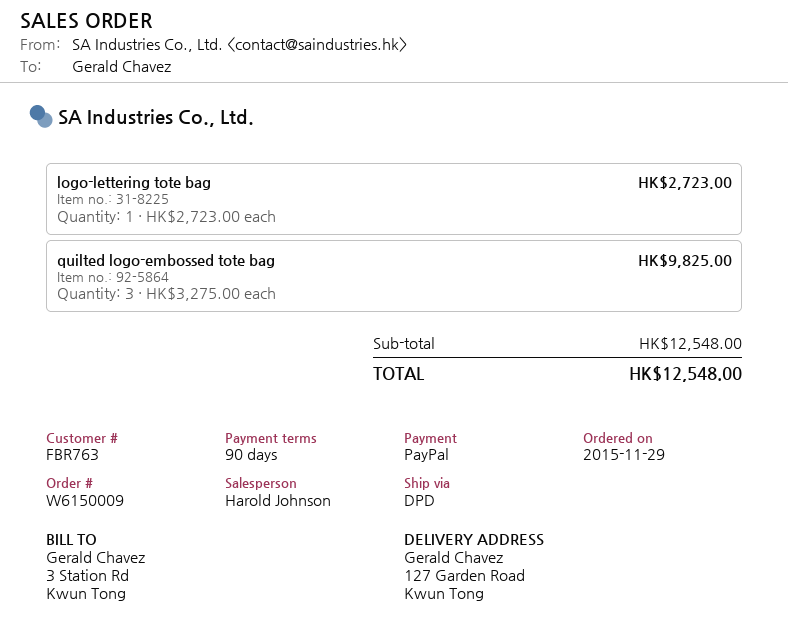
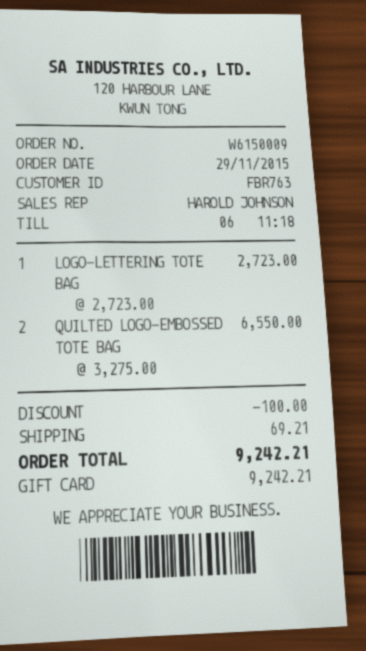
payment method: PayPal -> gift card
quilted logo-embossed tote bag: 3 x 3275.00 = 9825.00 -> 2 x 3275.00 = 6550.00
discount: none -> 100.00
shipping: none -> 69.21
total: 12548.00 -> 9242.21

